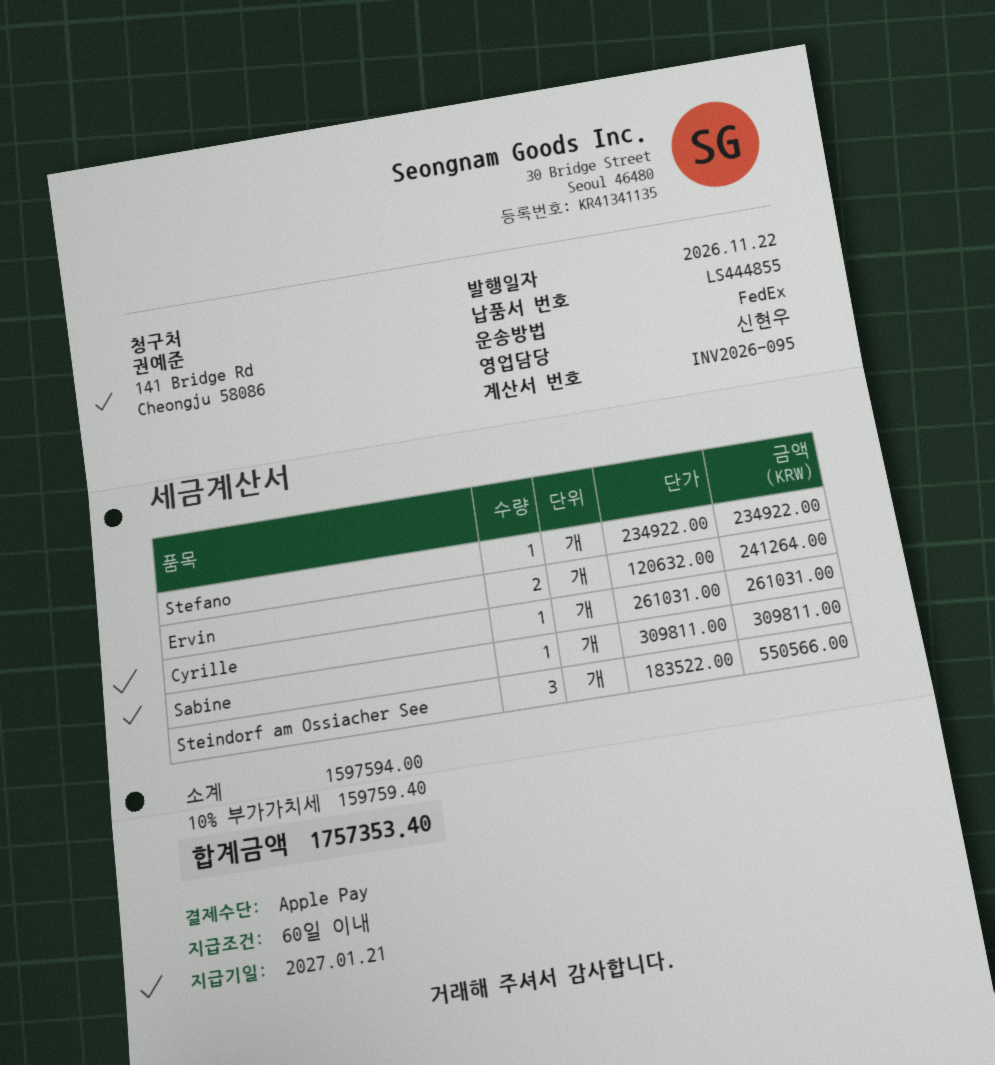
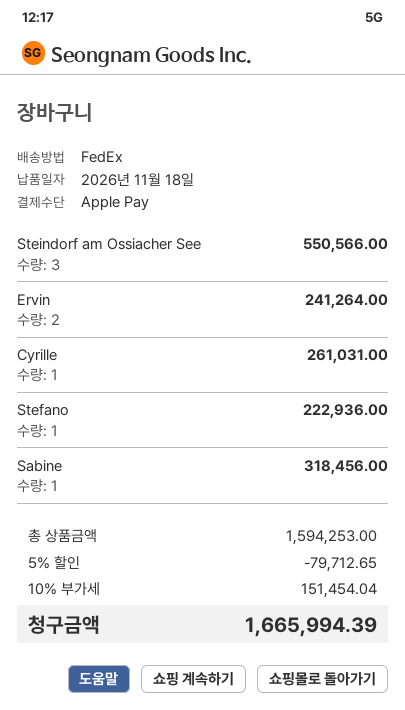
Stefano: 1 for 234922.00 -> 1 for 222936.00
Sabine: 1 for 309811.00 -> 1 for 318456.00
subtotal: 1597594.00 -> 1594253.00
discount: none -> 5% = 79712.65
tax: 10% = 159759.40 -> 10% = 151454.04
total: 1757353.40 -> 1665994.39

